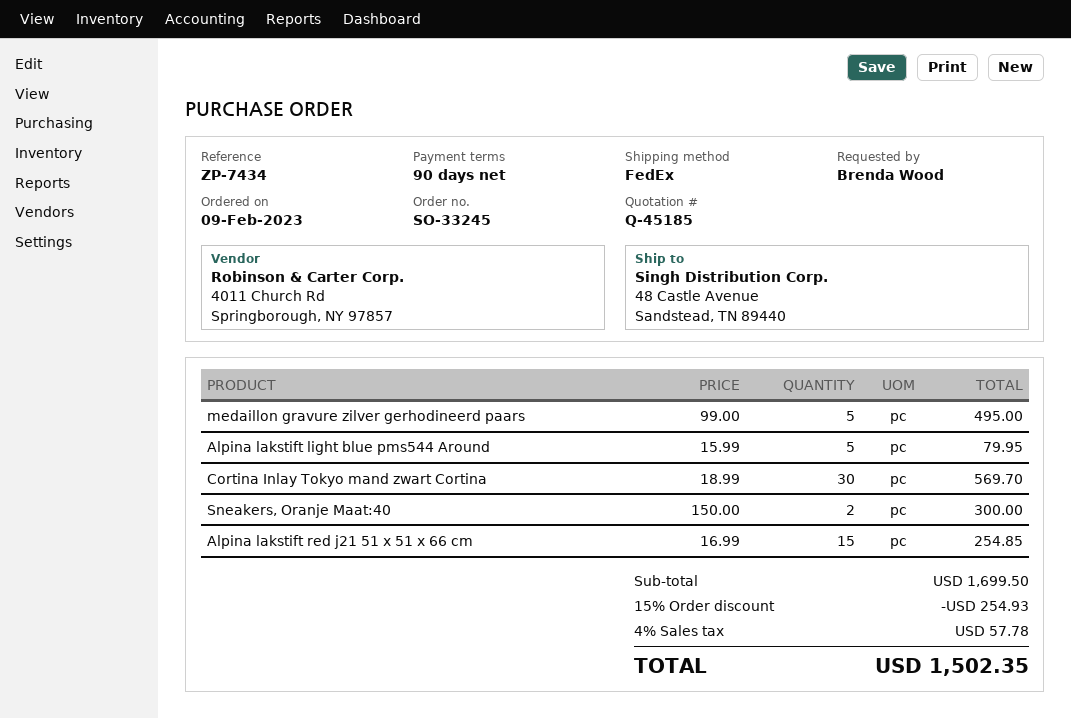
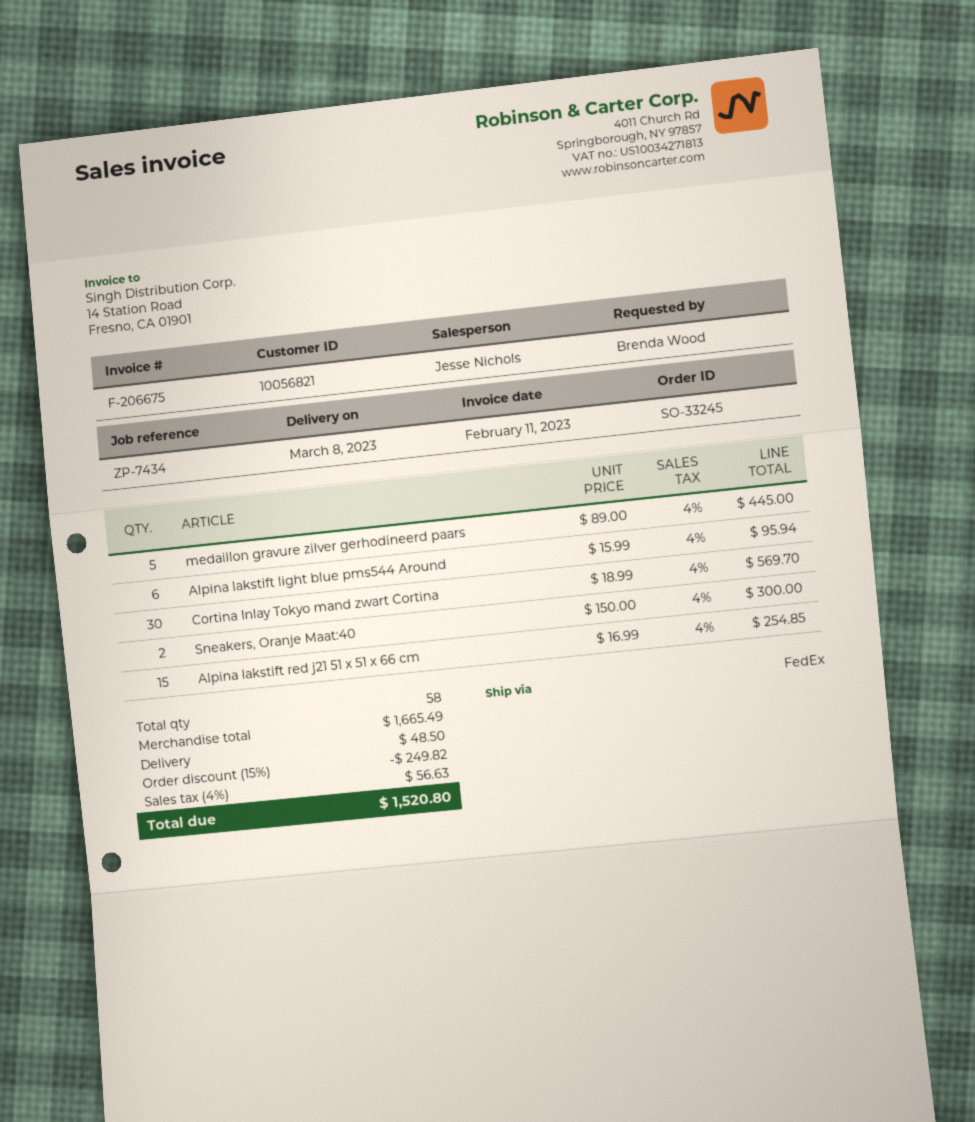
medaillon gravure zilver gerhodineerd paars: 5 x 99.00 = 495.00 -> 5 x 89.00 = 445.00
Alpina lakstift light blue pms544 Around: 5 x 15.99 = 79.95 -> 6 x 15.99 = 95.94
subtotal: 1699.50 -> 1665.49
discount: 15% = 254.93 -> 15% = 249.82
shipping: none -> 48.50
tax: 4% = 57.78 -> 4% = 56.63
total: 1502.35 -> 1520.80

